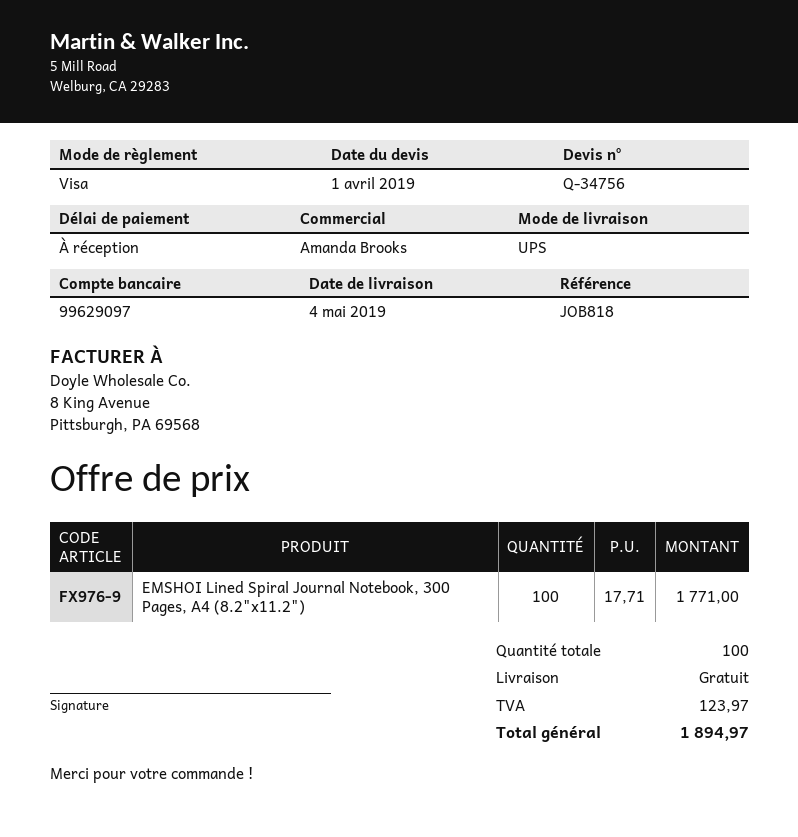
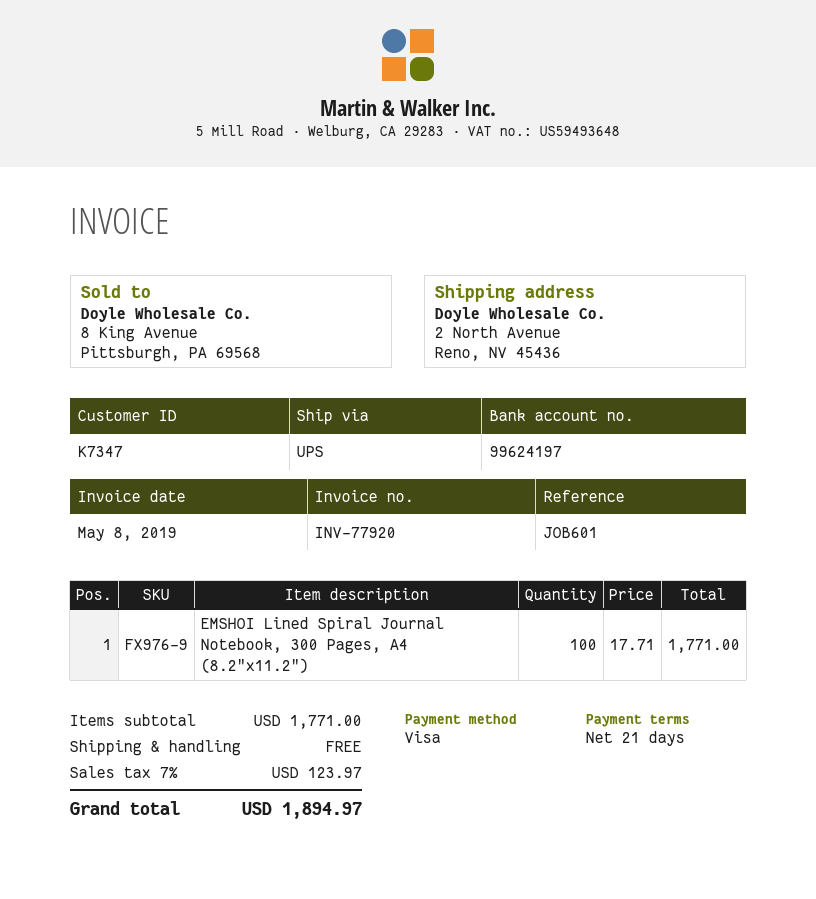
payment terms: on receipt -> 21 days
reference: JOB818 -> JOB601
bank account: 99629097 -> 99624197

